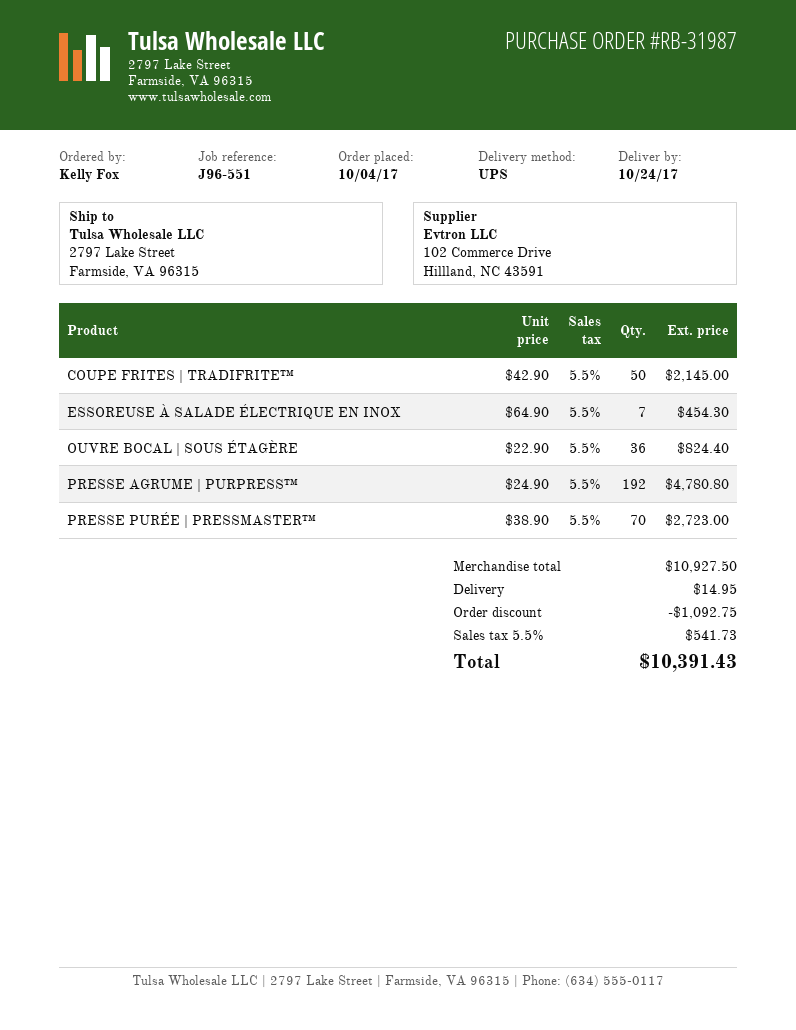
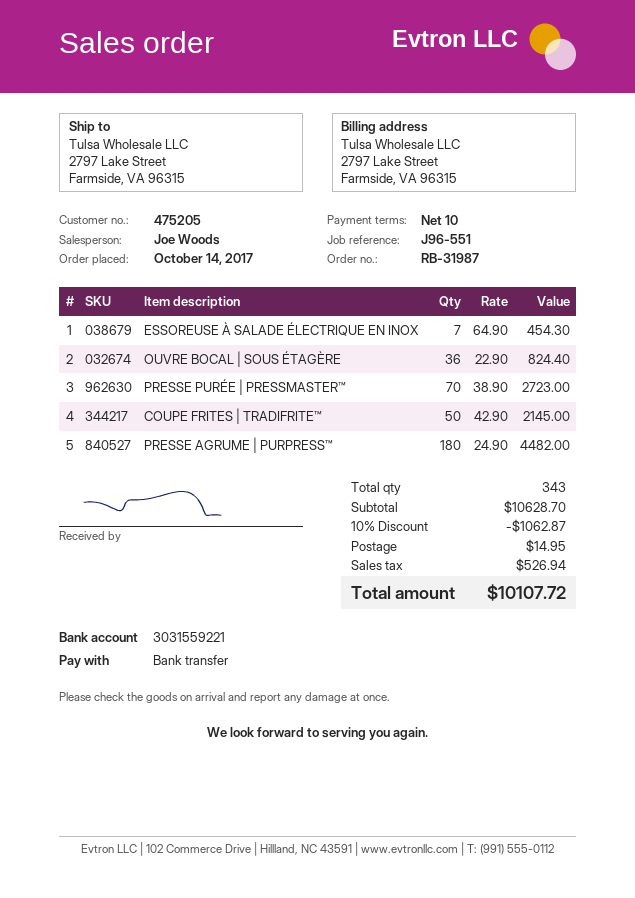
order date: 2017-10-04 -> 2017-10-14
PRESSE AGRUME | PURPRESS™: 192 x 24.90 = 4780.80 -> 180 x 24.90 = 4482.00
subtotal: 10927.50 -> 10628.70
discount: 1092.75 -> 1062.87
tax: 541.73 -> 526.94
total: 10391.43 -> 10107.72

